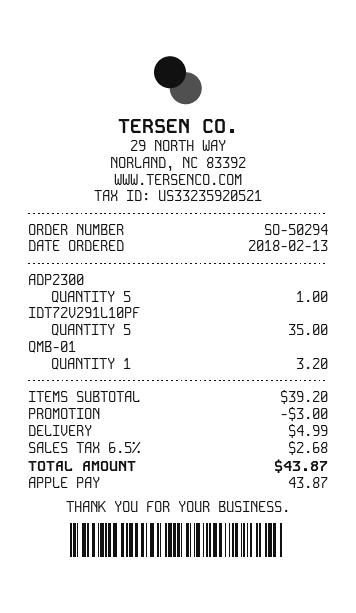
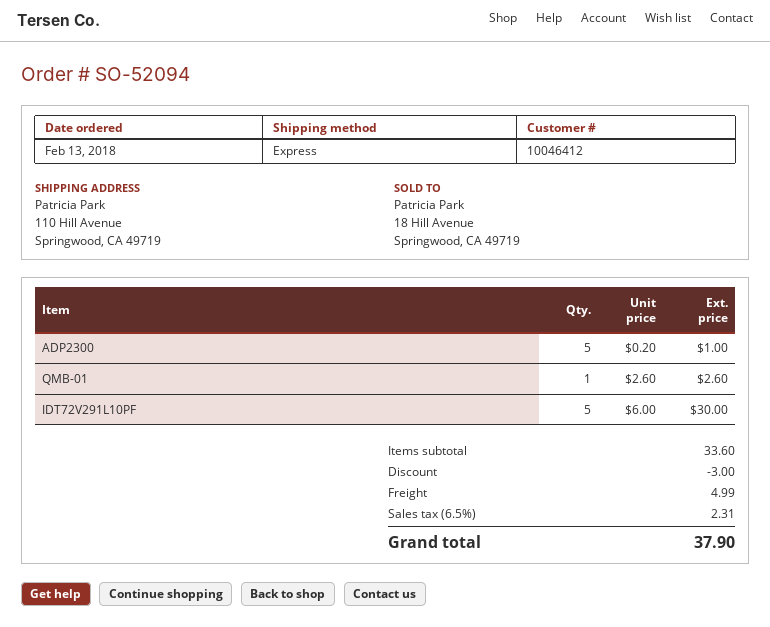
order number: SO-50294 -> SO-52094
IDT72V291L10PF: 5 for 35.00 -> 5 for 30.00
QMB-01: 1 for 3.20 -> 1 for 2.60
subtotal: 39.20 -> 33.60
tax: 6.5% = 2.68 -> 6.5% = 2.31
total: 43.87 -> 37.90

